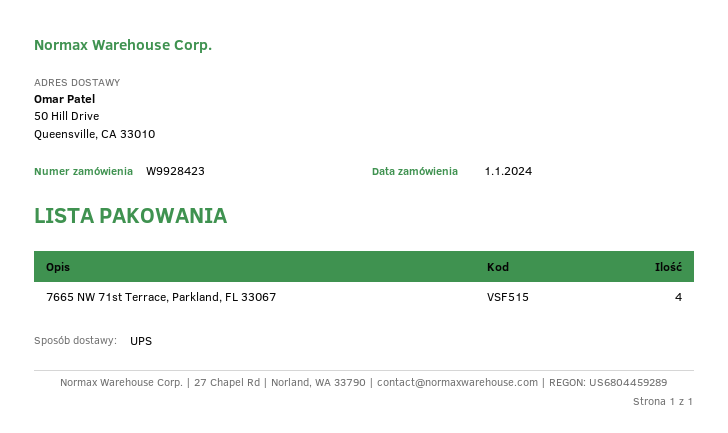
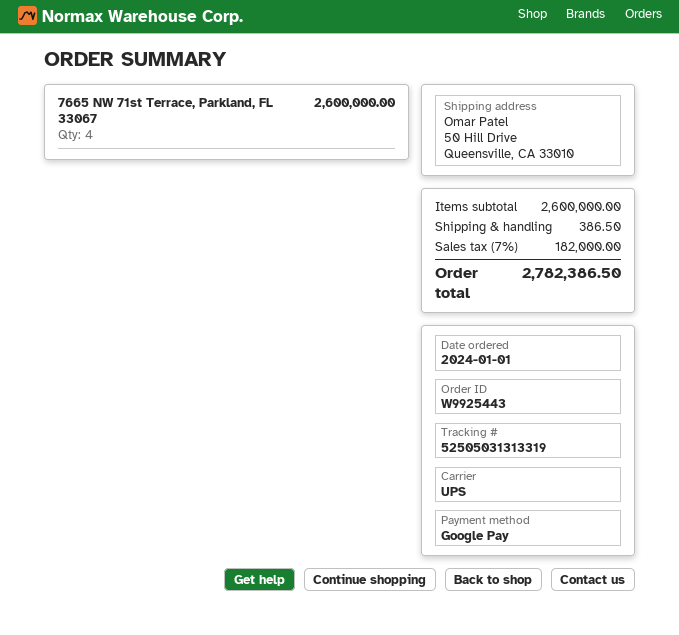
order number: W9928423 -> W9925443

